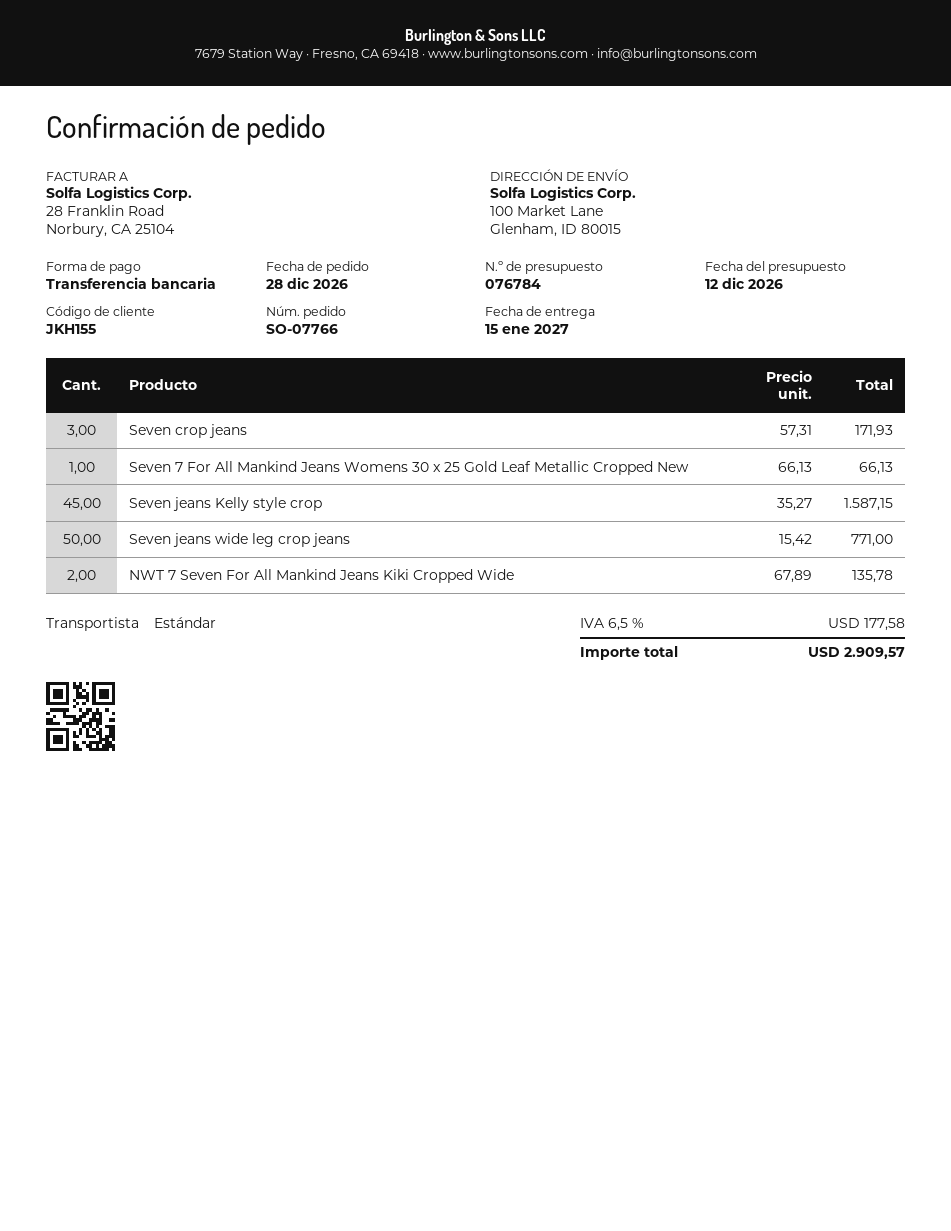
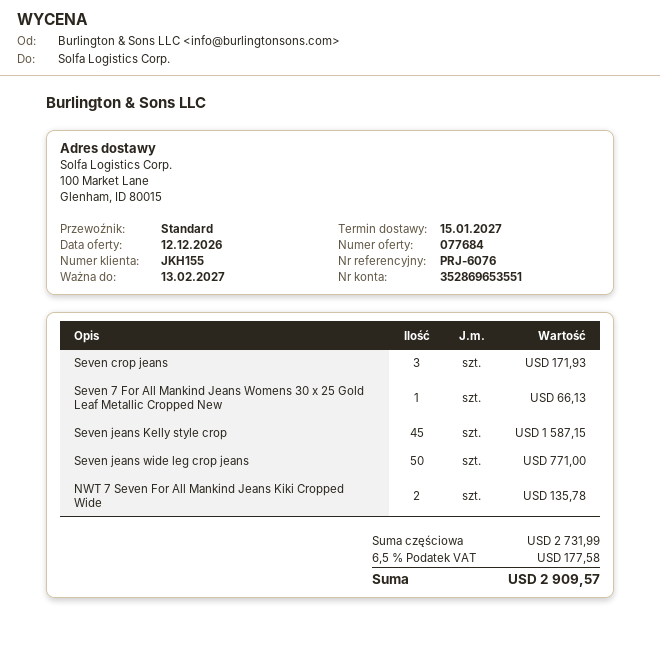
quote number: 076784 -> 077684

